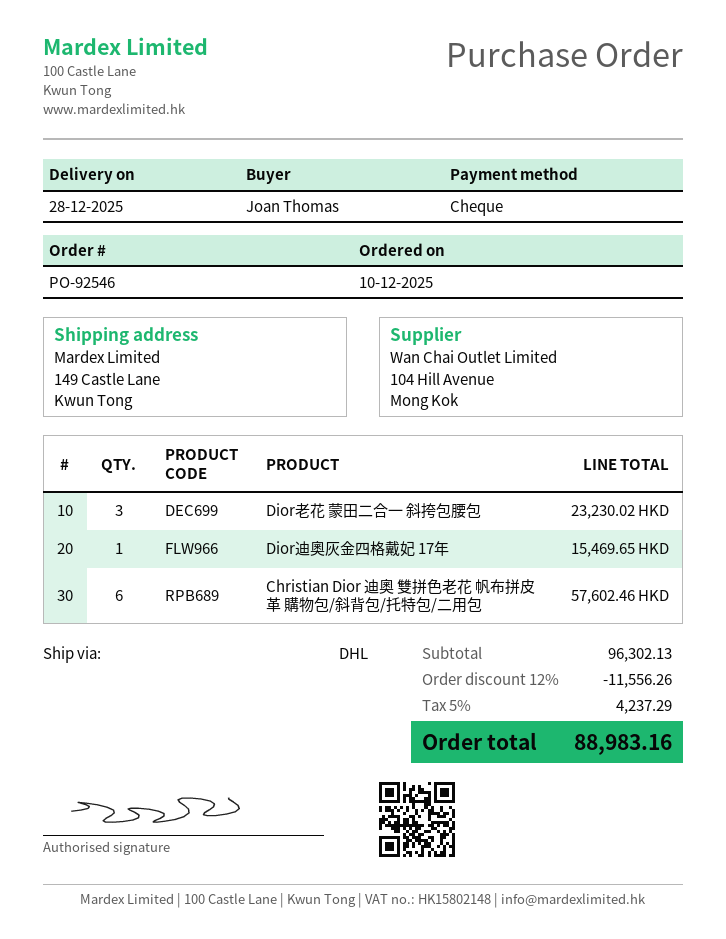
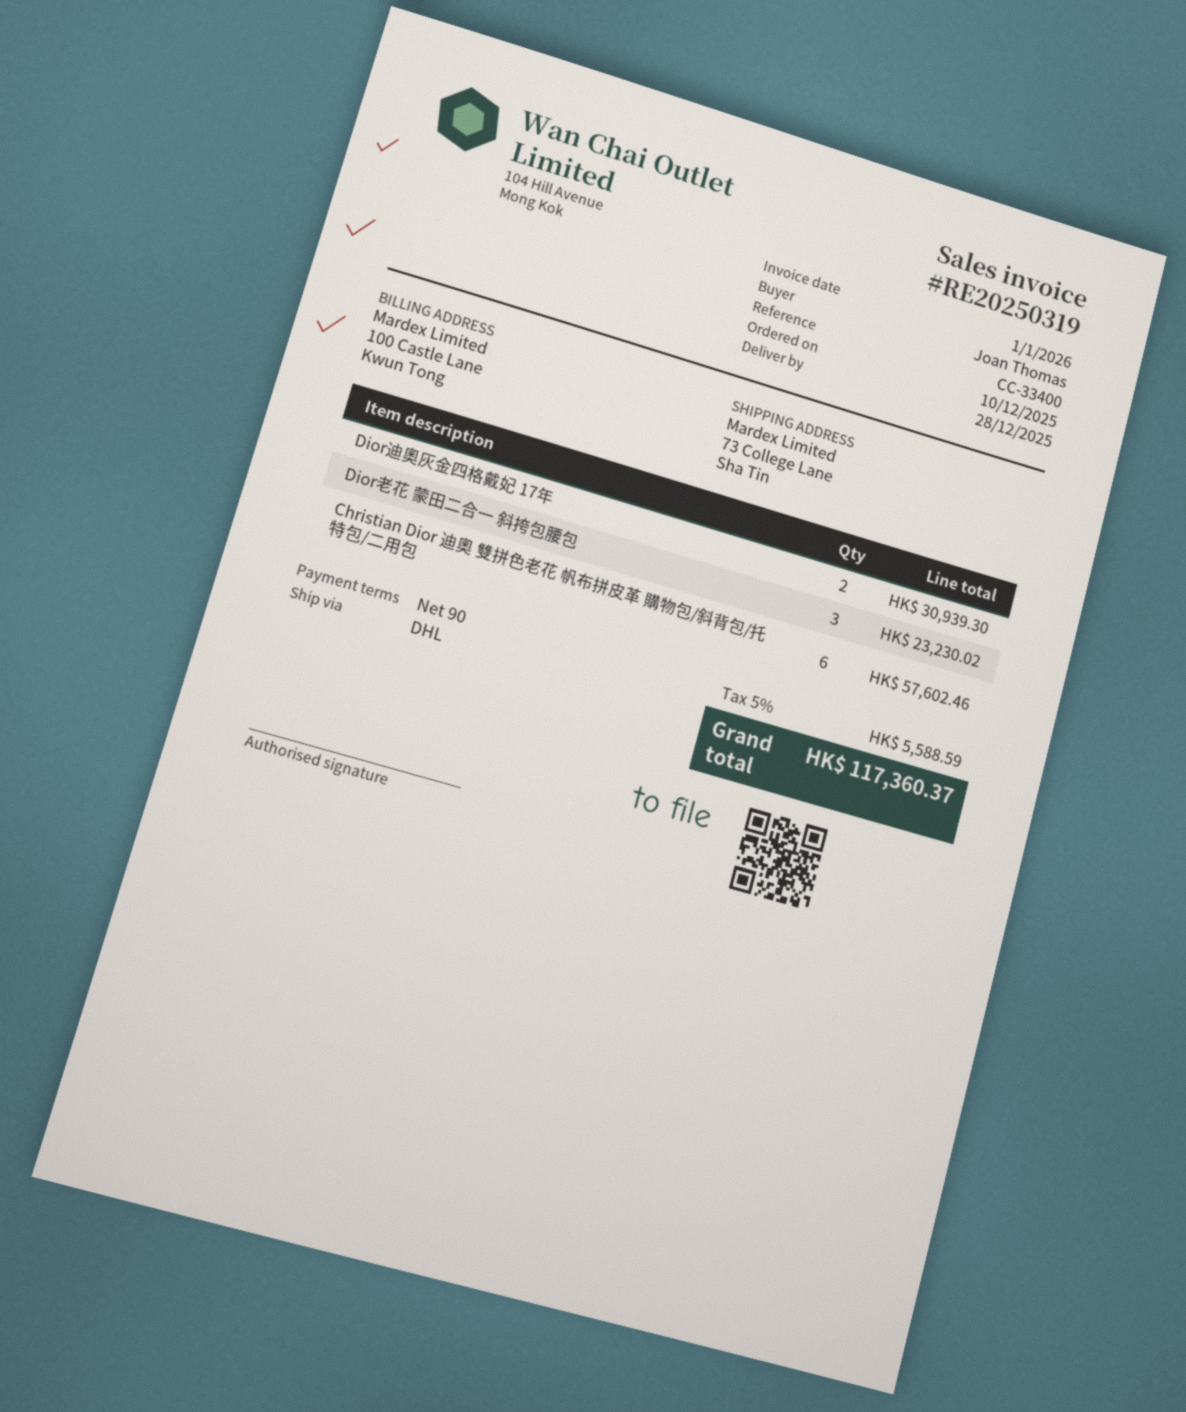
ship to: 149 Castle Lane, Kwun Tong -> 73 College Lane, Sha Tin
Dior迪奧灰金四格戴妃 17年: 1 for 15469.65 -> 2 for 30939.30
discount: 12% = 11556.26 -> none
tax: 5% = 4237.29 -> 5% = 5588.59
total: 88983.16 -> 117360.37

